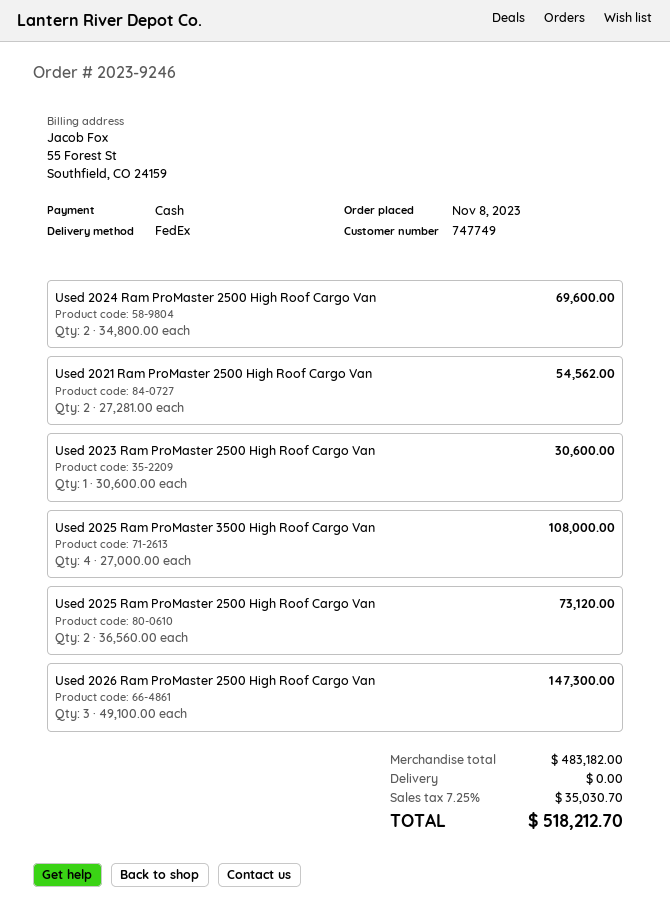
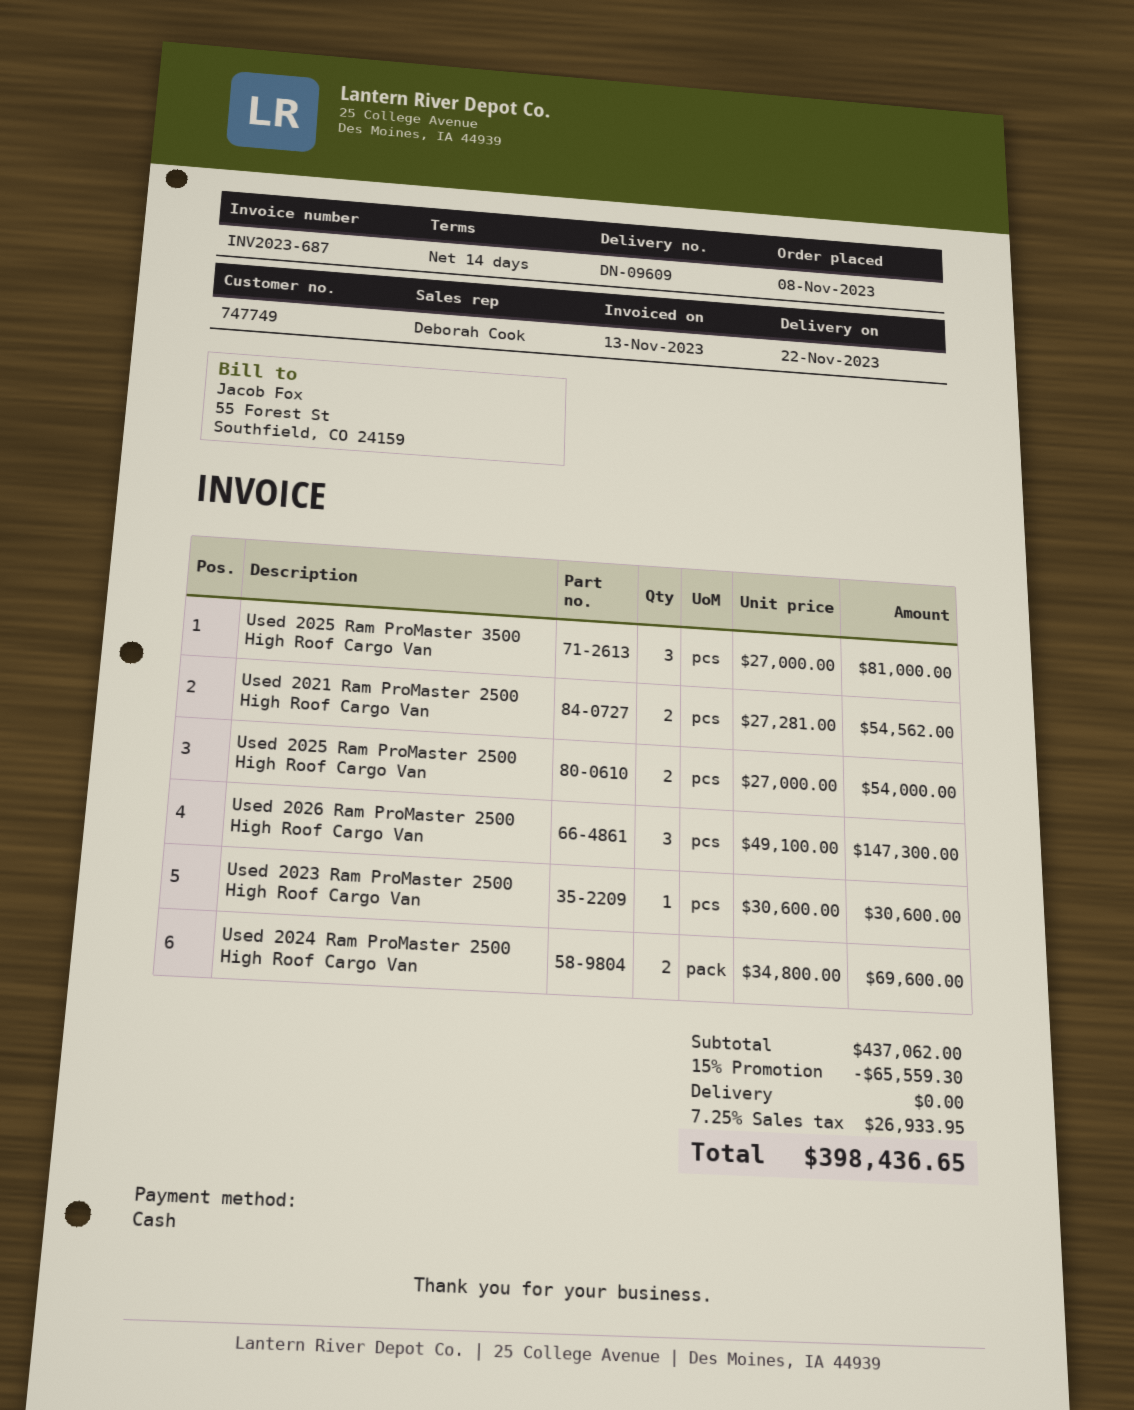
Used 2025 Ram ProMaster 3500 High Roof Cargo Van: 4 x 27000.00 = 108000.00 -> 3 x 27000.00 = 81000.00
Used 2025 Ram ProMaster 2500 High Roof Cargo Van: 2 x 36560.00 = 73120.00 -> 2 x 27000.00 = 54000.00
subtotal: 483182.00 -> 437062.00
discount: none -> 15% = 65559.30
tax: 7.25% = 35030.70 -> 7.25% = 26933.95
total: 518212.70 -> 398436.65

